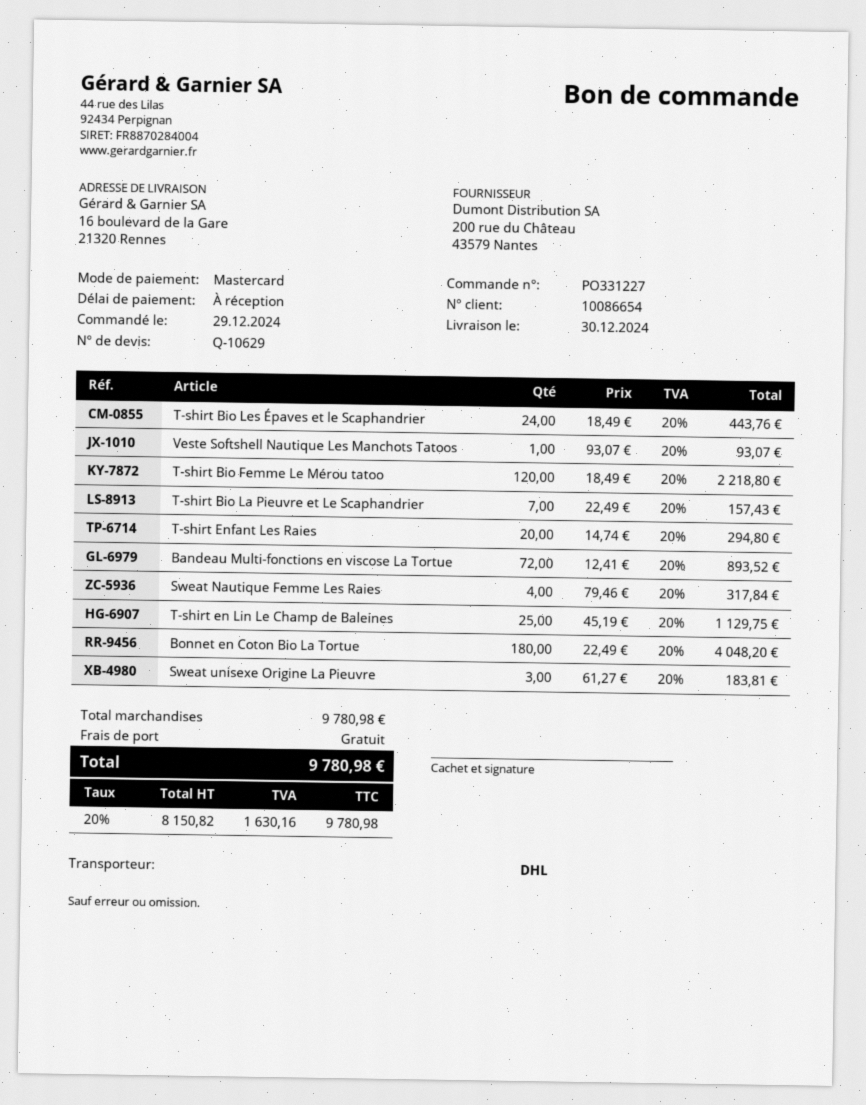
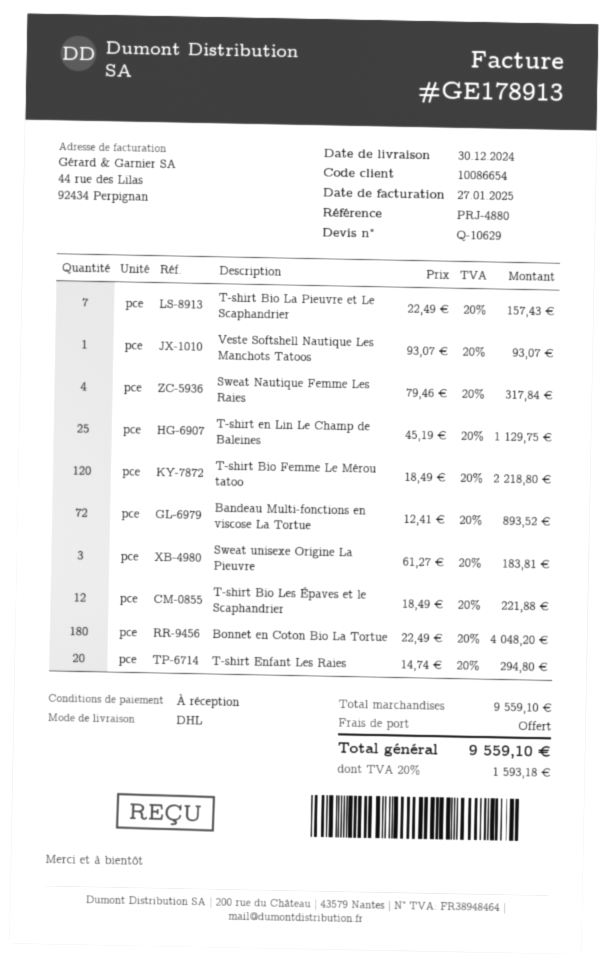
T-shirt Bio Les Épaves et le Scaphandrier: 24 x 18.49 = 443.76 -> 12 x 18.49 = 221.88
subtotal: 9780.98 -> 9559.10
tax: 20% = 1630.16 -> 20% = 1593.18
total: 9780.98 -> 9559.10

